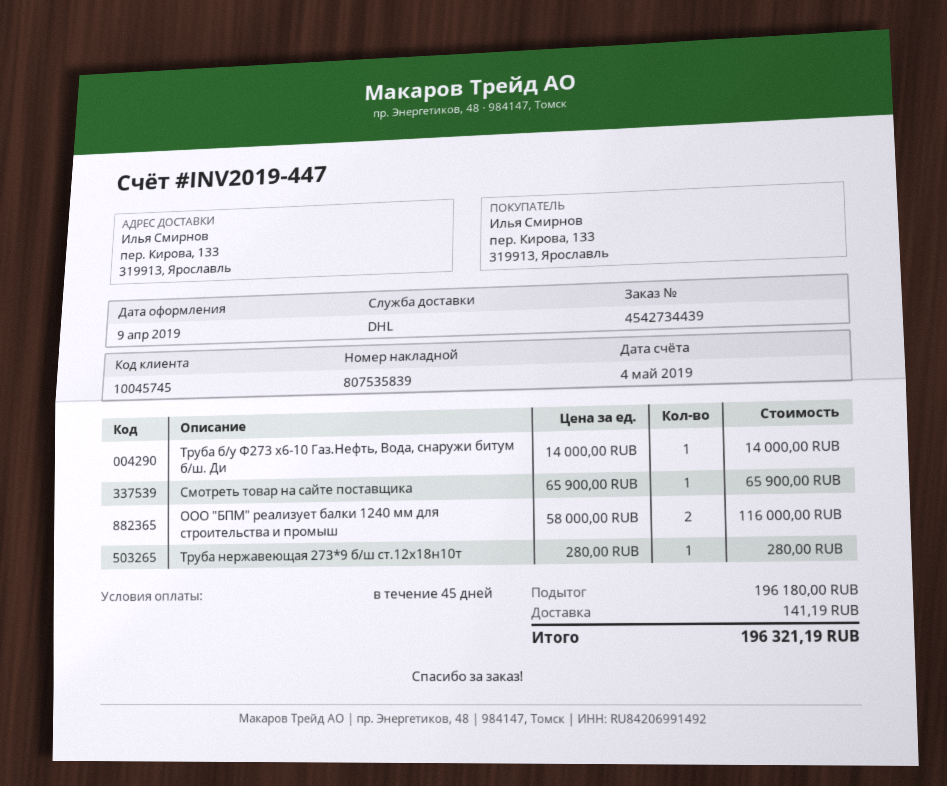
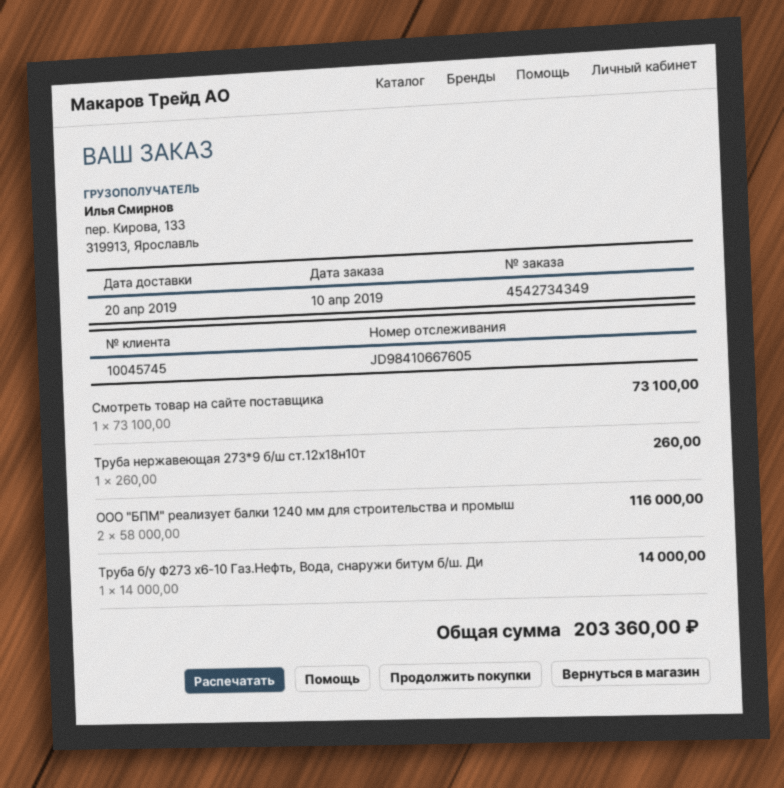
order number: 4542734439 -> 4542734349
order date: 2019-04-09 -> 2019-04-10
Смотреть товар на сайте поставщика: 1 x 65900.00 = 65900.00 -> 1 x 73100.00 = 73100.00
Труба нержавеющая 273*9 б/ш ст.12х18н10т: 1 x 280.00 = 280.00 -> 1 x 260.00 = 260.00
shipping: 141.19 -> none
total: 196321.19 -> 203360.00

